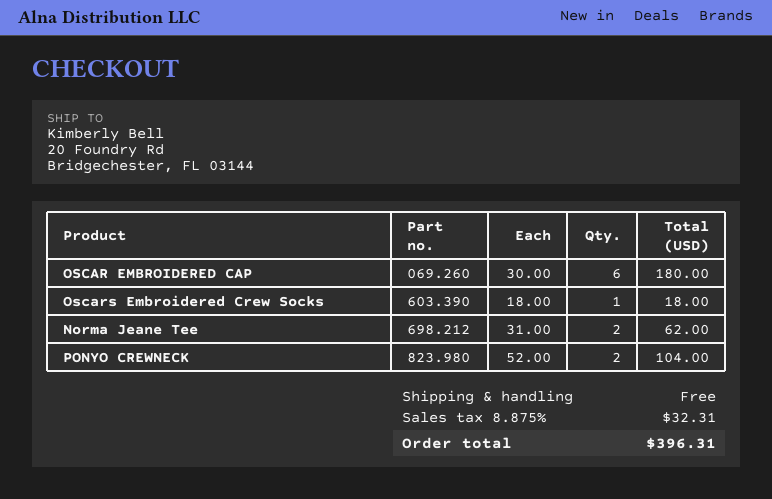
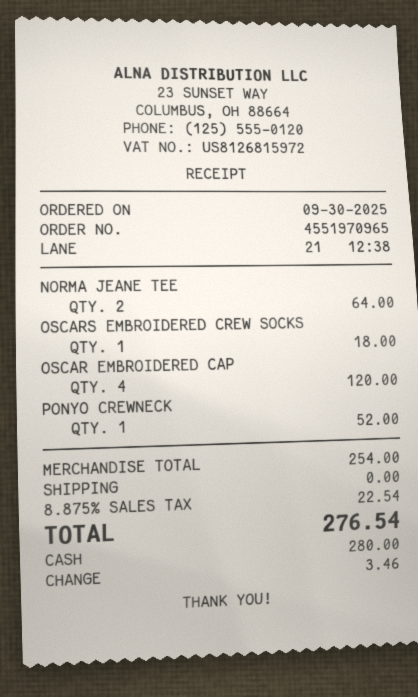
OSCAR EMBROIDERED CAP: 6 for 180.00 -> 4 for 120.00
Norma Jeane Tee: 2 for 62.00 -> 2 for 64.00
PONYO CREWNECK: 2 for 104.00 -> 1 for 52.00
tax: 8.875% = 32.31 -> 8.875% = 22.54
total: 396.31 -> 276.54

